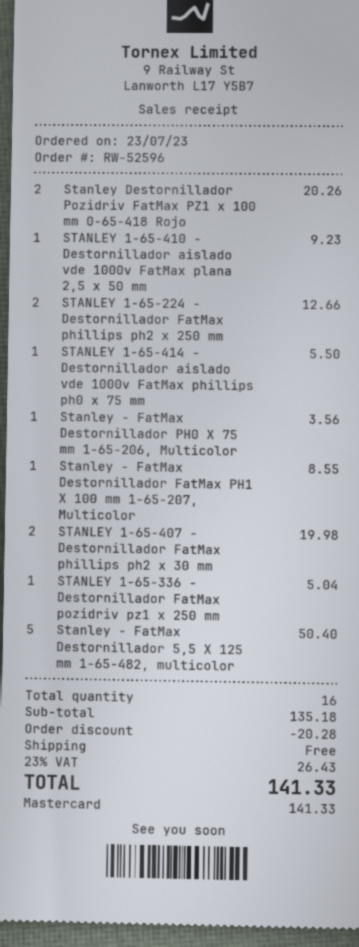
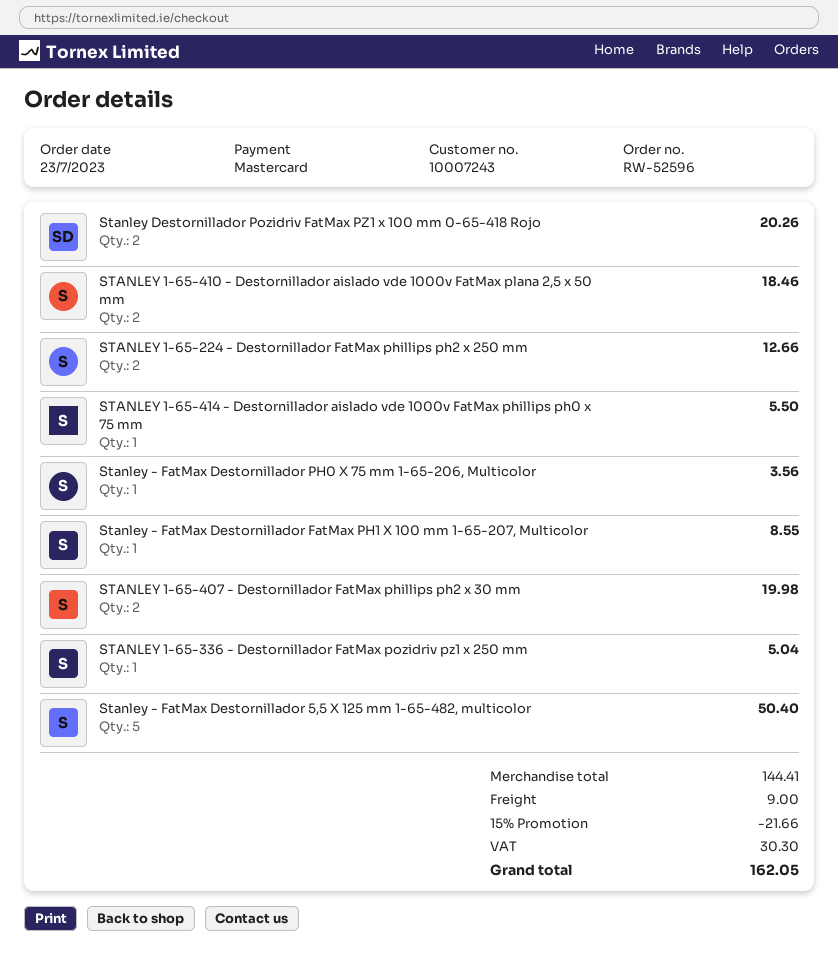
STANLEY 1-65-410 - Destornillador aislado vde 1000v FatMax plana 2,5 x 50 mm: 1 for 9.23 -> 2 for 18.46
subtotal: 135.18 -> 144.41
discount: 20.28 -> 21.66
shipping: 0.00 -> 9.00
tax: 26.43 -> 30.30
total: 141.33 -> 162.05

